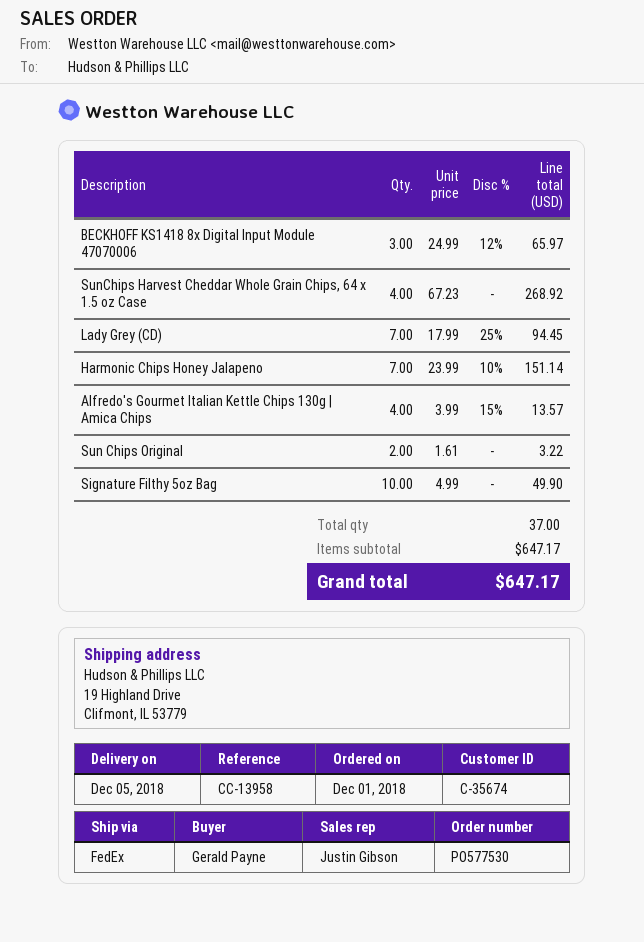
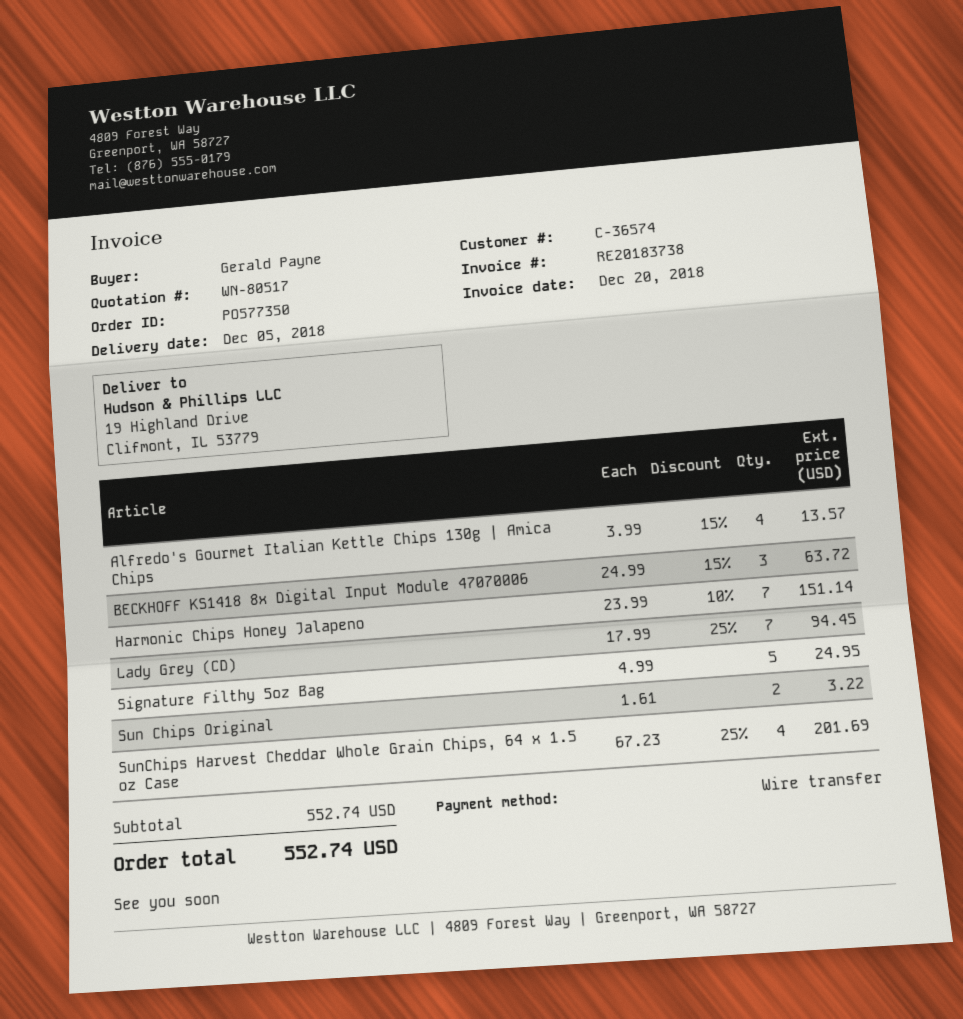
order number: PO577530 -> PO577350
customer number: C-35674 -> C-36574
BECKHOFF KS1418 8x Digital Input Module 47070006: 3 x 24.99 - 12% = 65.97 -> 3 x 24.99 - 15% = 63.72
SunChips Harvest Cheddar Whole Grain Chips, 64 x 1.5 oz Case: 4 x 67.23 = 268.92 -> 4 x 67.23 - 25% = 201.69
Signature Filthy 5oz Bag: 10 x 4.99 = 49.90 -> 5 x 4.99 = 24.95
subtotal: 647.17 -> 552.74
total: 647.17 -> 552.74

